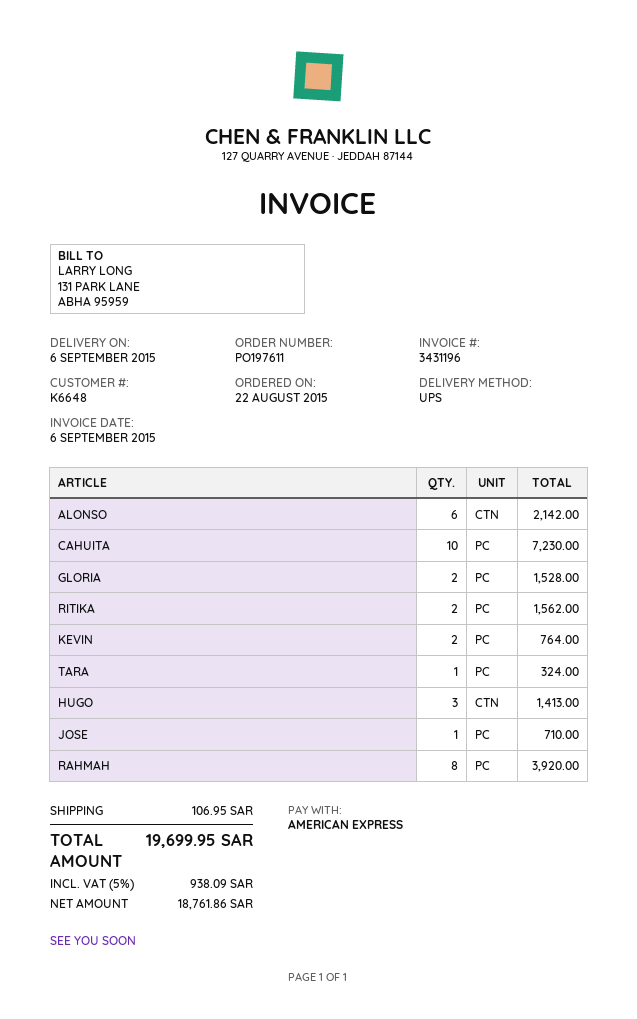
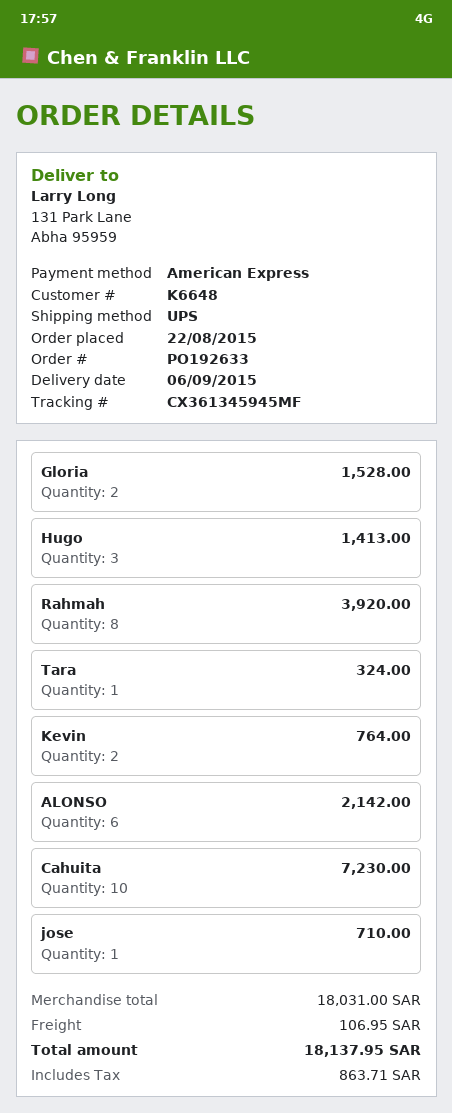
order number: PO197611 -> PO192633
RITIKA: 2 for 1562.00 -> none
tax: 938.09 -> 863.71
total: 19699.95 -> 18137.95

